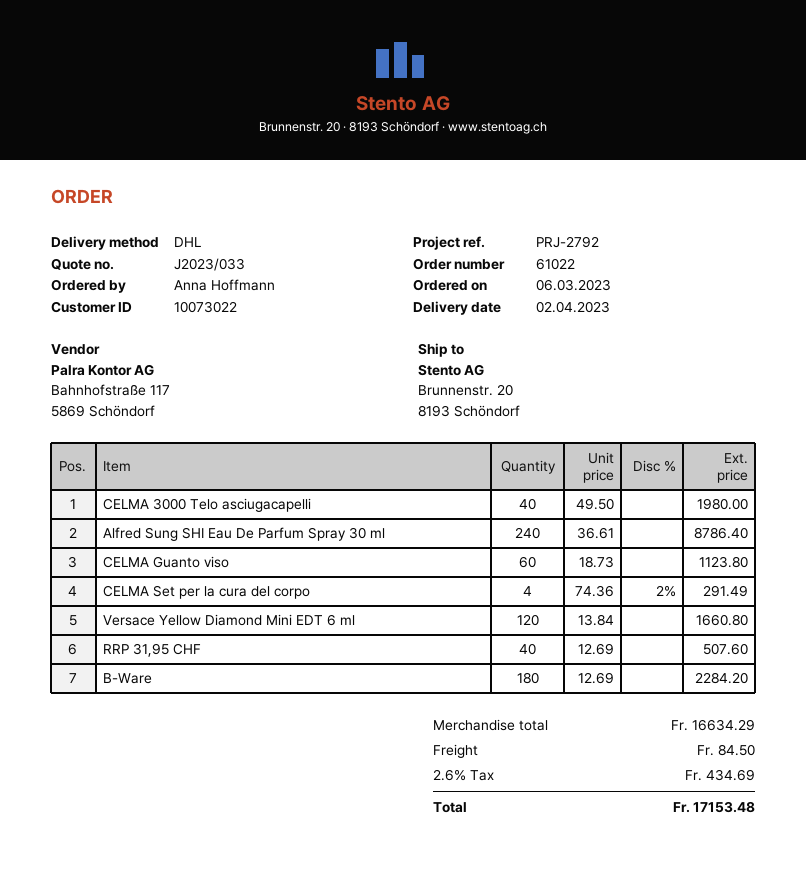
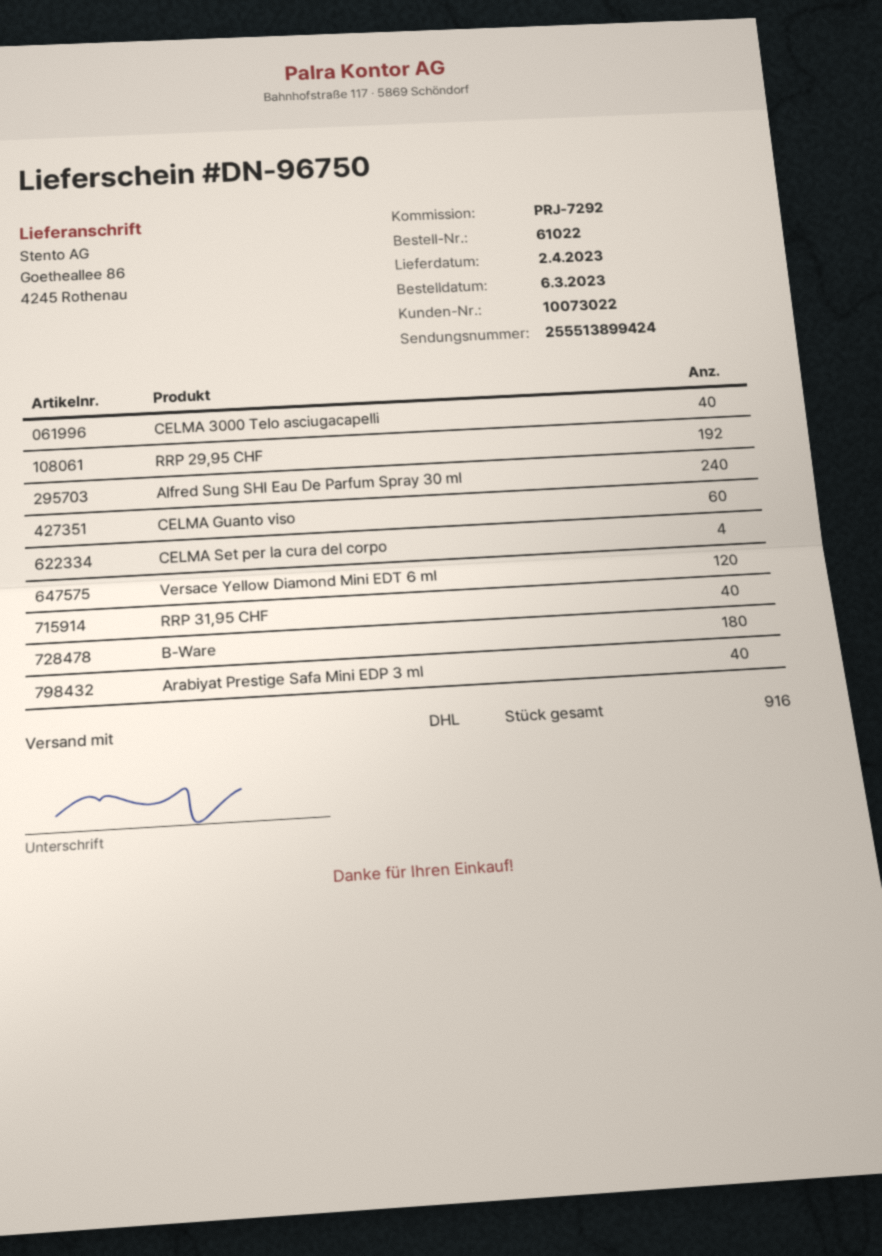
reference: PRJ-2792 -> PRJ-7292
ship to: Brunnenstr. 20, 8193 Schöndorf -> Goetheallee 86, 4245 Rothenau
RRP 29,95 CHF: none -> 192
Arabiyat Prestige Safa Mini EDP 3 ml: none -> 40

